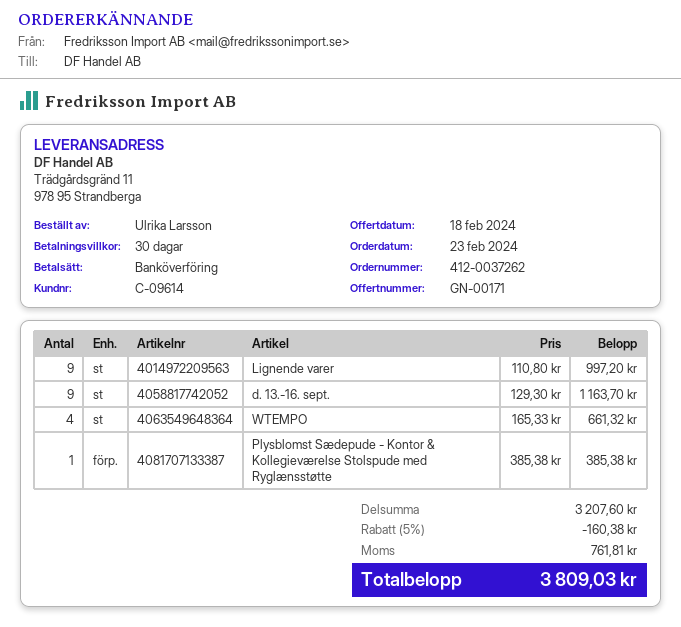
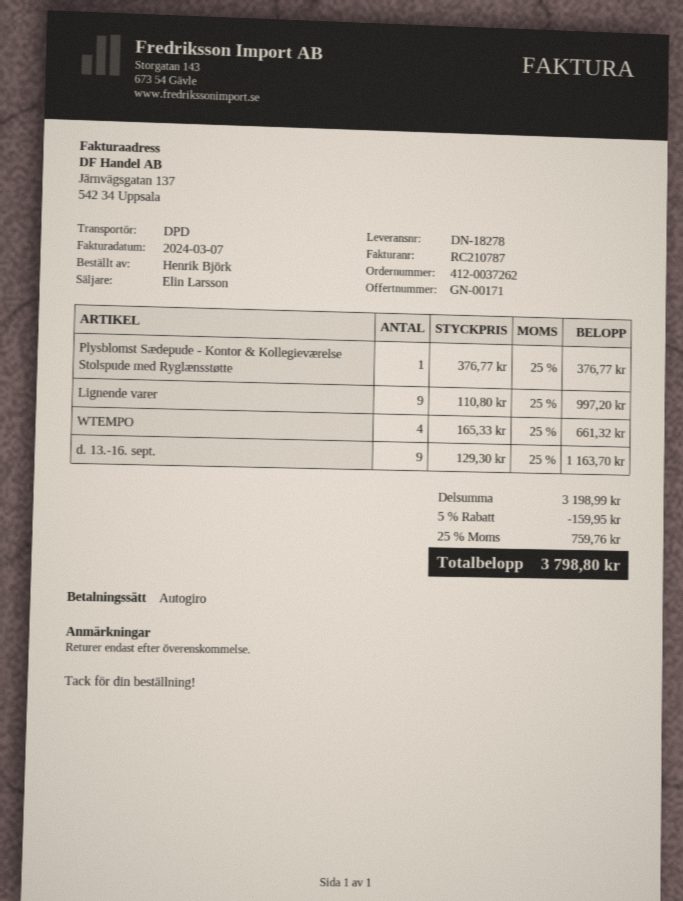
ordered by: Ulrika Larsson -> Henrik Björk
payment method: bank transfer -> direct debit
Plysblomst Sædepude - Kontor & Kollegieværelse Stolspude med Ryglænsstøtte: 1 x 385.38 = 385.38 -> 1 x 376.77 = 376.77
subtotal: 3207.60 -> 3198.99
discount: 5% = 160.38 -> 5% = 159.95
tax: 761.81 -> 759.76
total: 3809.03 -> 3798.80

